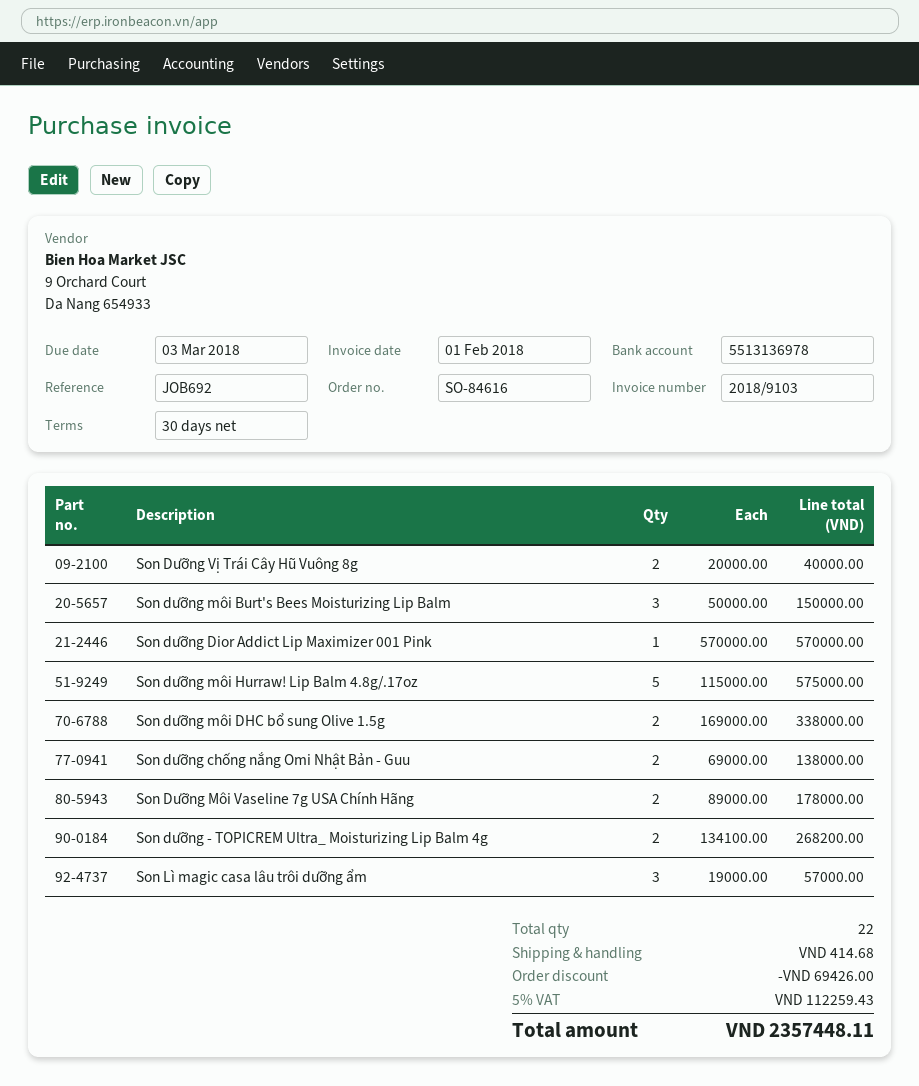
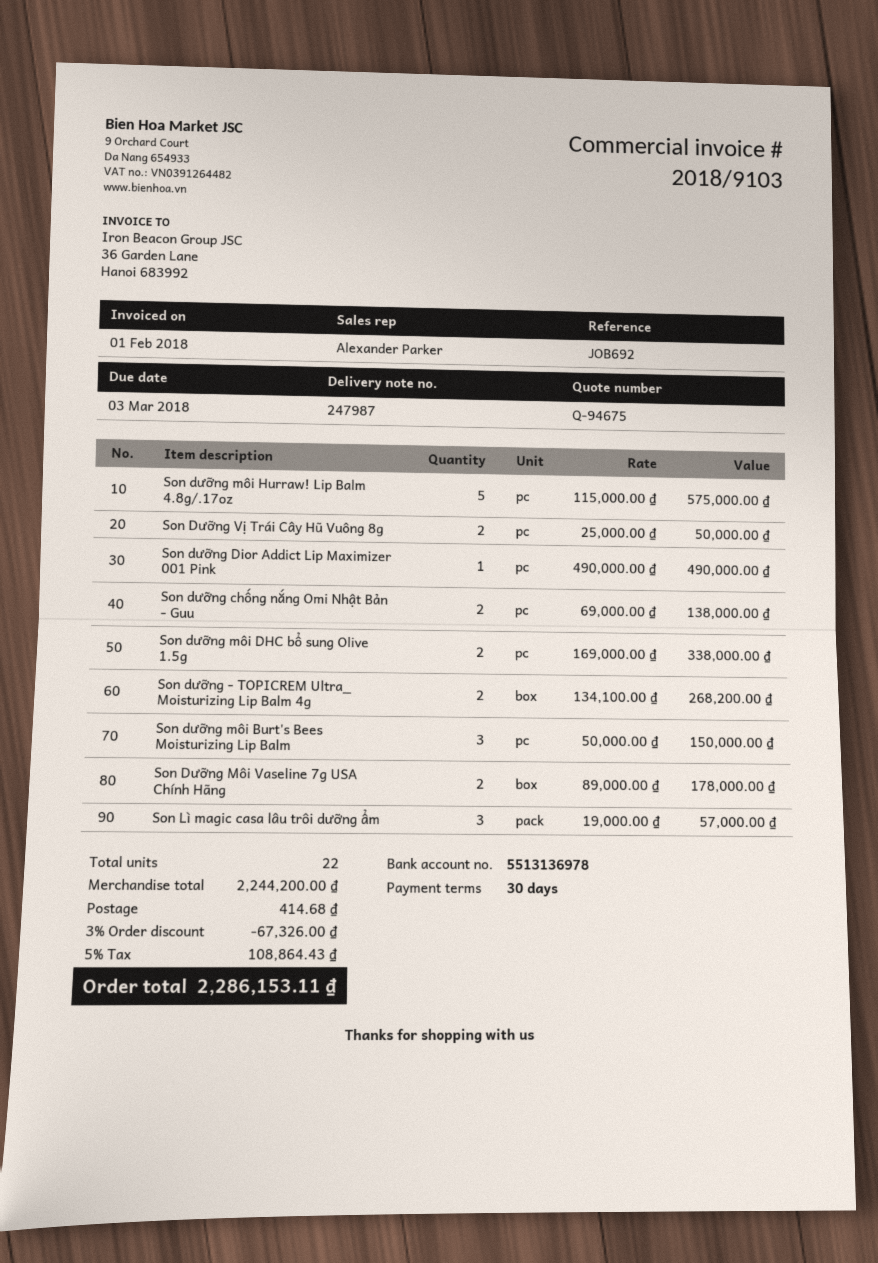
Son Dưỡng Vị Trái Cây Hũ Vuông 8g: 2 x 20000.00 = 40000.00 -> 2 x 25000.00 = 50000.00
Son dưỡng Dior Addict Lip Maximizer 001 Pink: 1 x 570000.00 = 570000.00 -> 1 x 490000.00 = 490000.00
discount: 69426.00 -> 67326.00
tax: 5% = 112259.43 -> 5% = 108864.43
total: 2357448.11 -> 2286153.11

